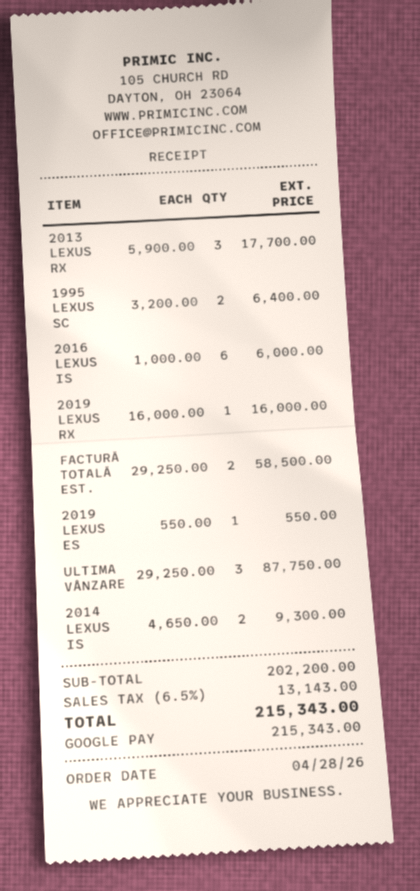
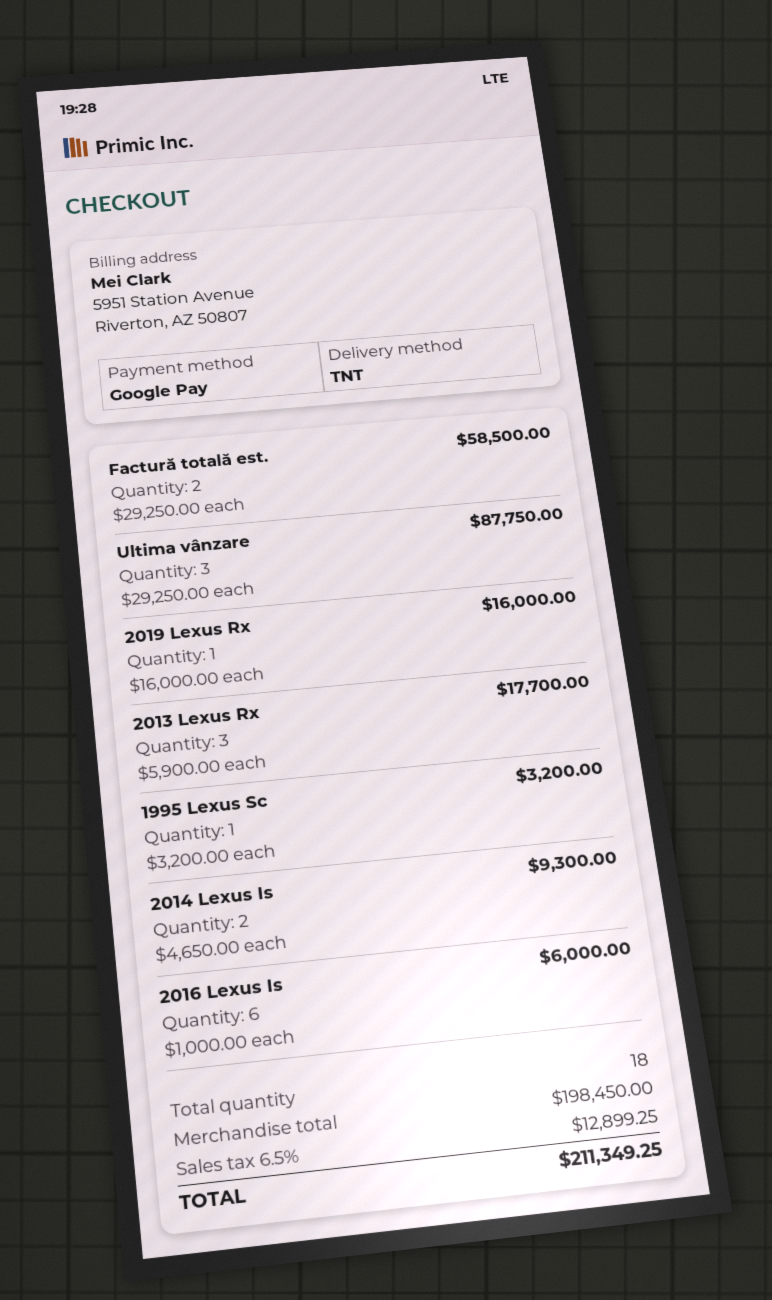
1995 LEXUS SC: 2 x 3200.00 = 6400.00 -> 1 x 3200.00 = 3200.00
2019 LEXUS ES: 1 x 550.00 = 550.00 -> none
subtotal: 202200.00 -> 198450.00
tax: 6.5% = 13143.00 -> 6.5% = 12899.25
total: 215343.00 -> 211349.25

